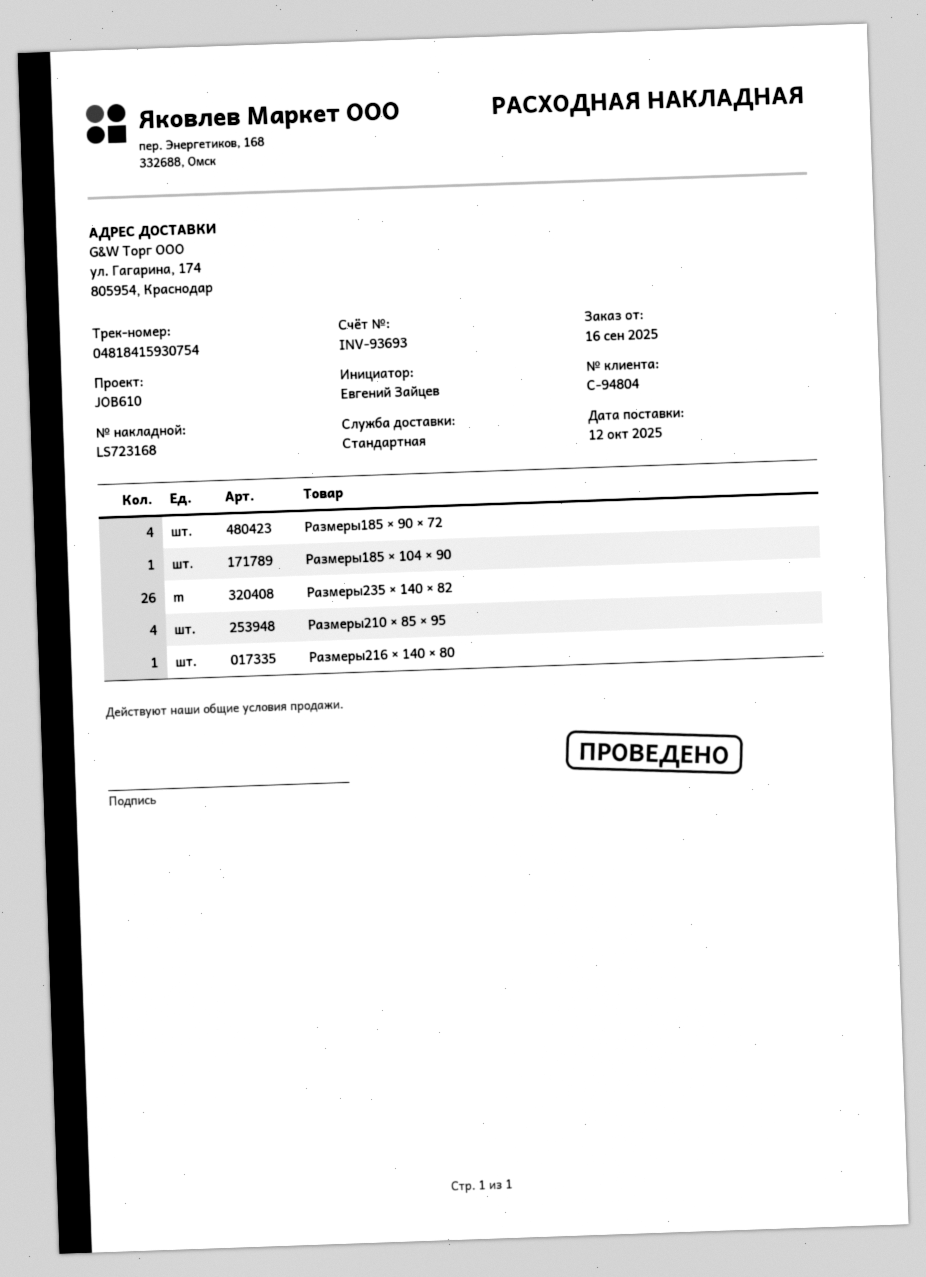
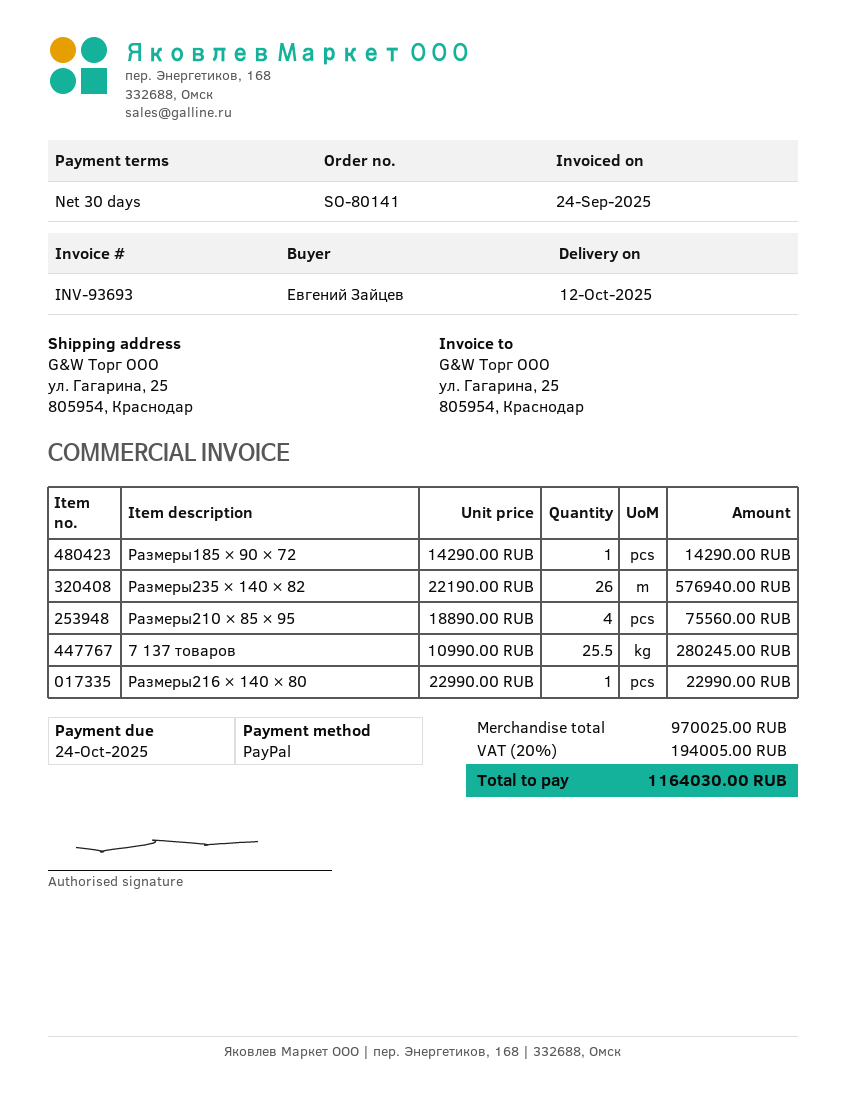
ship to: ул. Гагарина, 174, 805954, Краснодар -> ул. Гагарина, 25, 805954, Краснодар
Размеры185 × 90 × 72: 4 -> 1
Размеры185 × 104 × 90: 1 -> none
7 137 товаров: none -> 25.5

